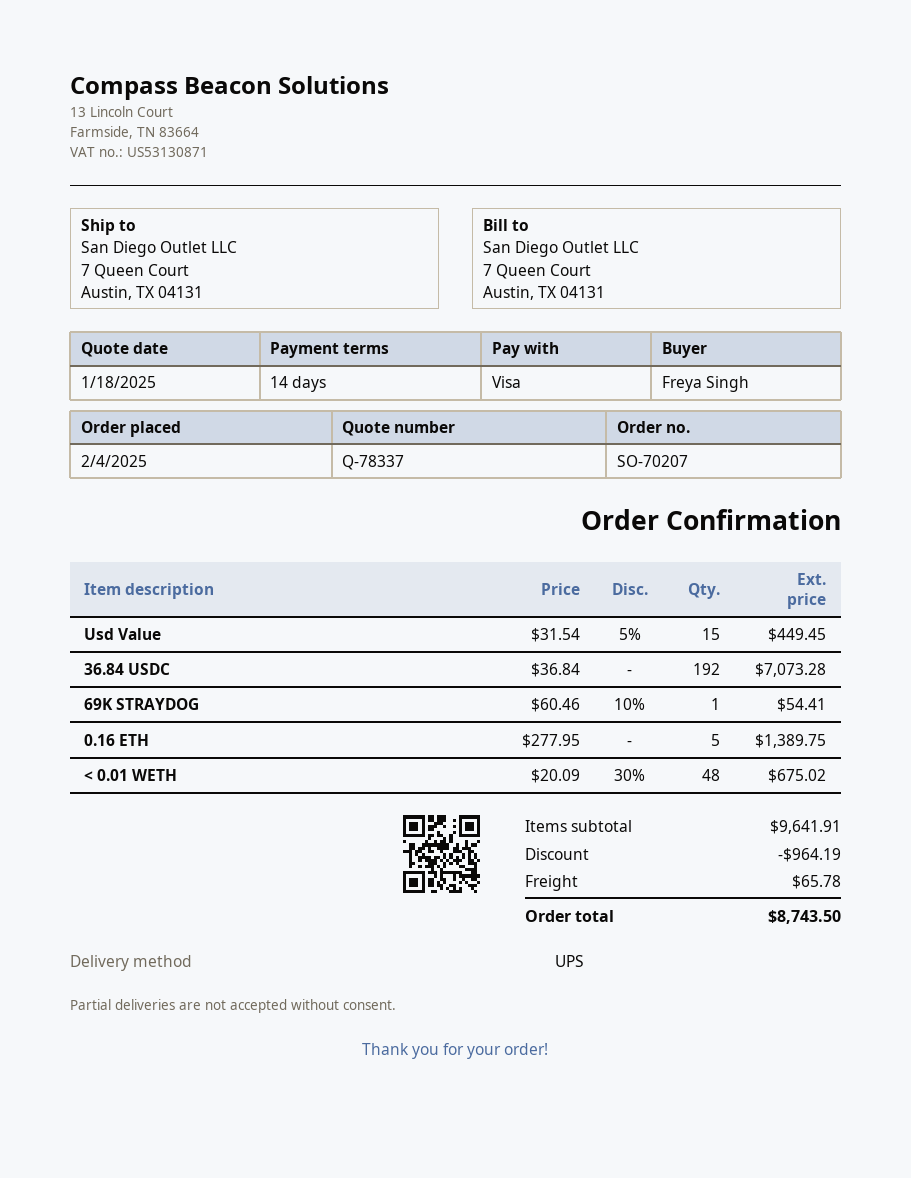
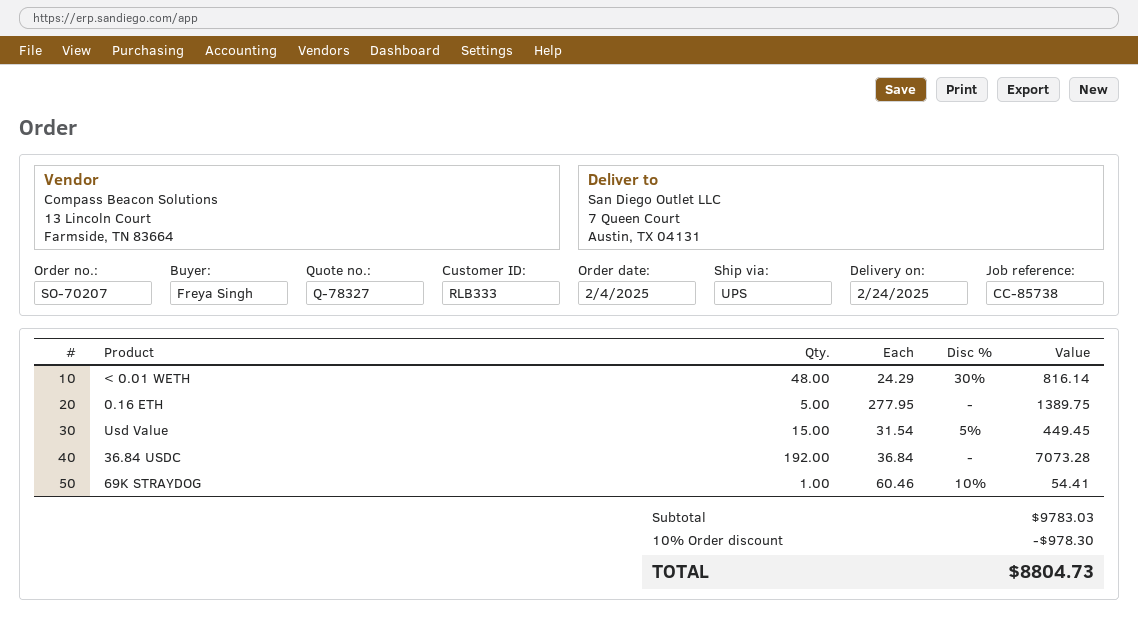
quote number: Q-78337 -> Q-78327
< 0.01 WETH: 48 x 20.09 - 30% = 675.02 -> 48 x 24.29 - 30% = 816.14
subtotal: 9641.91 -> 9783.03
discount: 964.19 -> 978.30
shipping: 65.78 -> none
total: 8743.50 -> 8804.73

